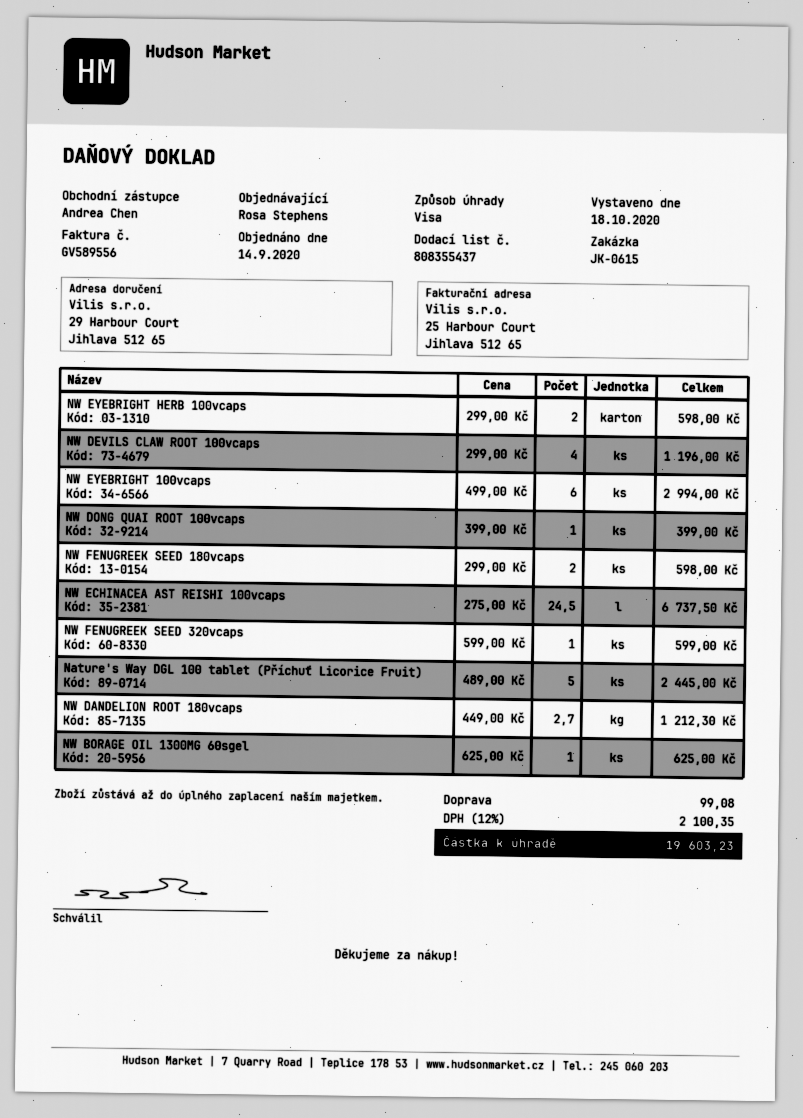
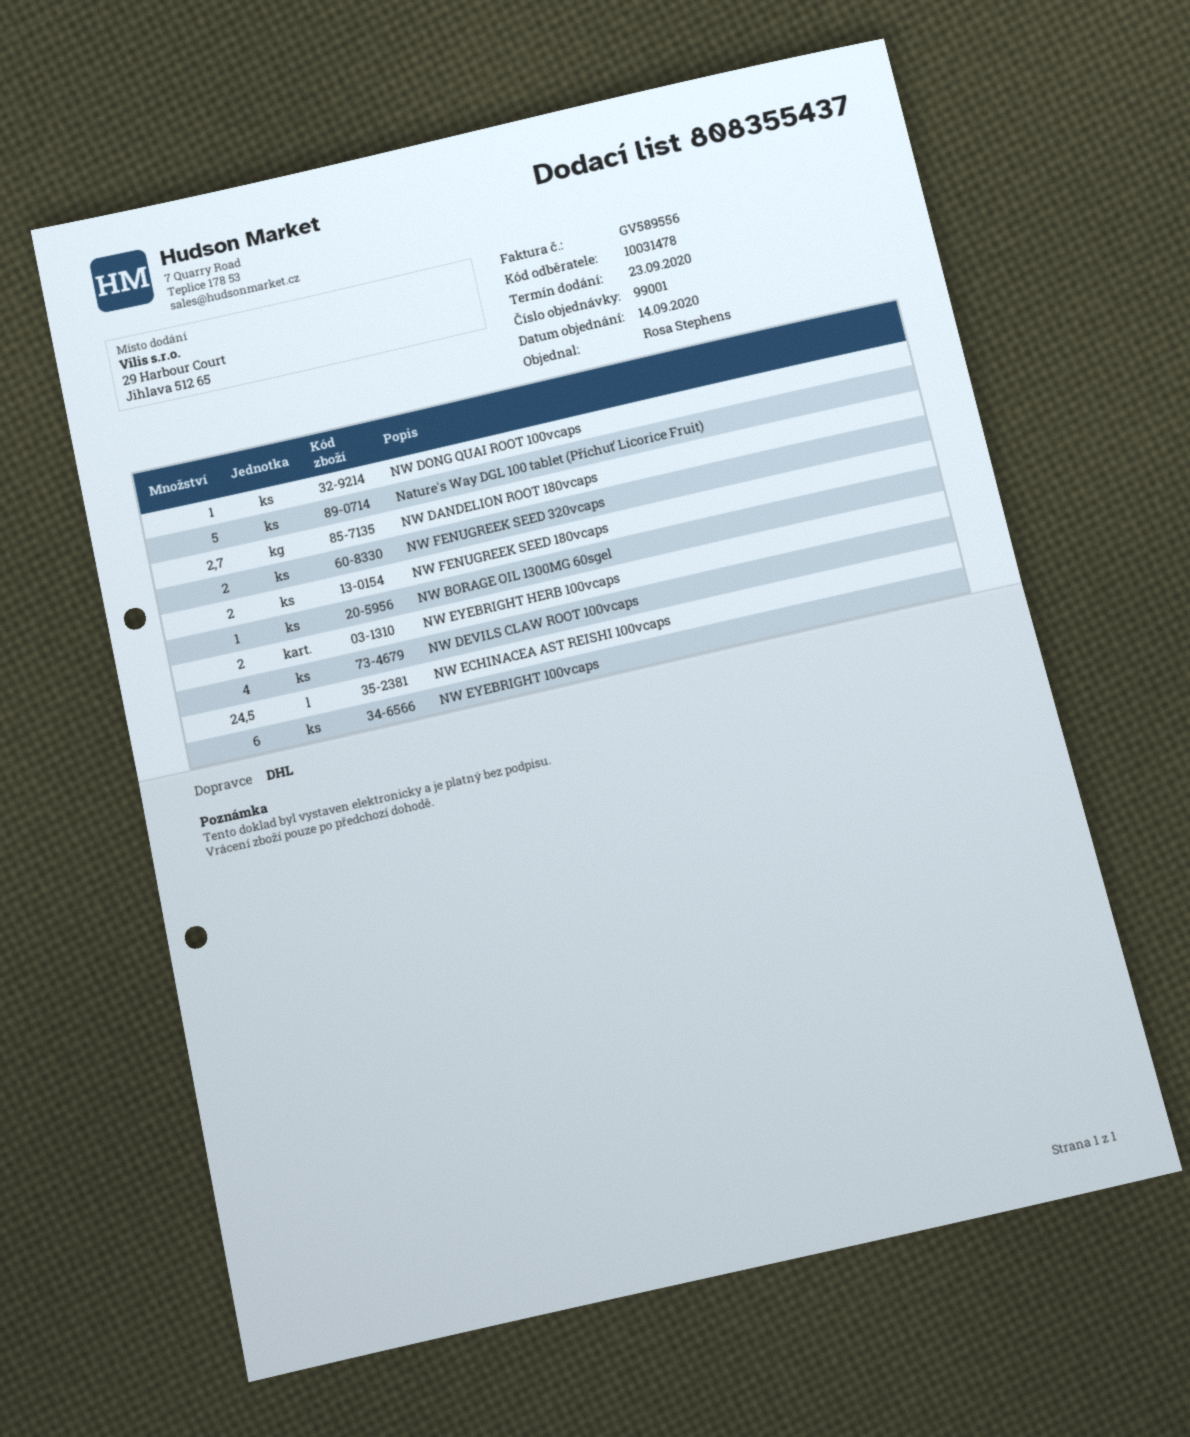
NW FENUGREEK SEED 320vcaps: 1 -> 2

